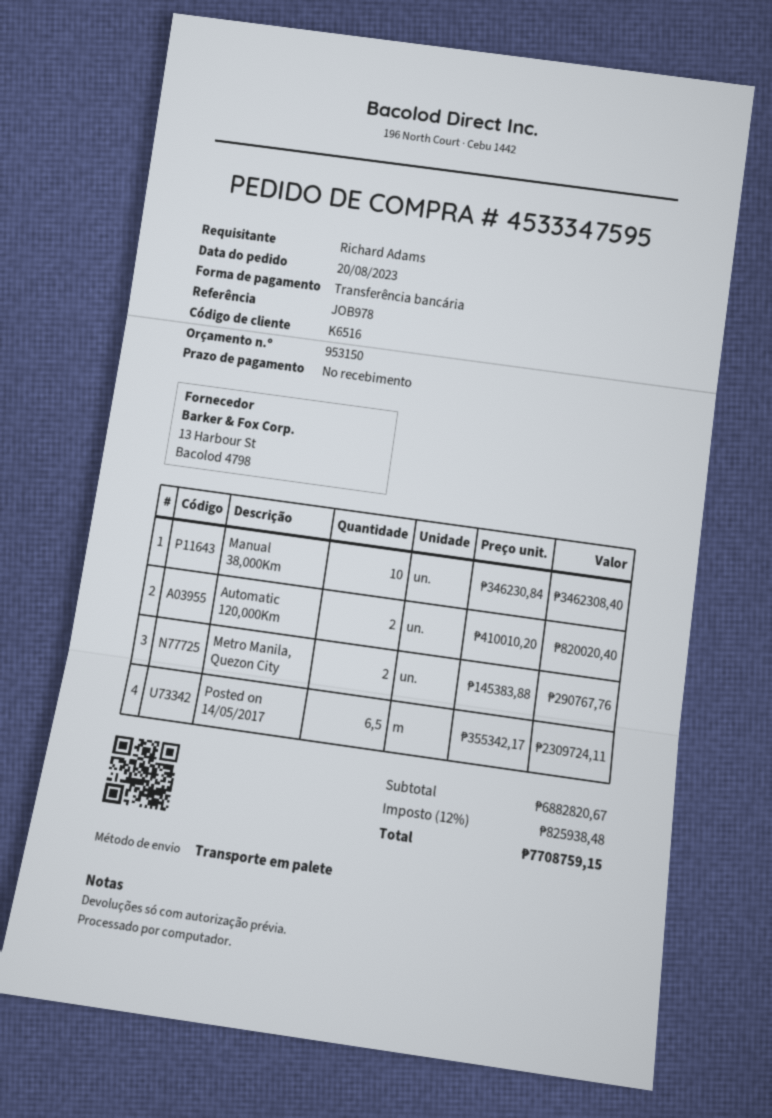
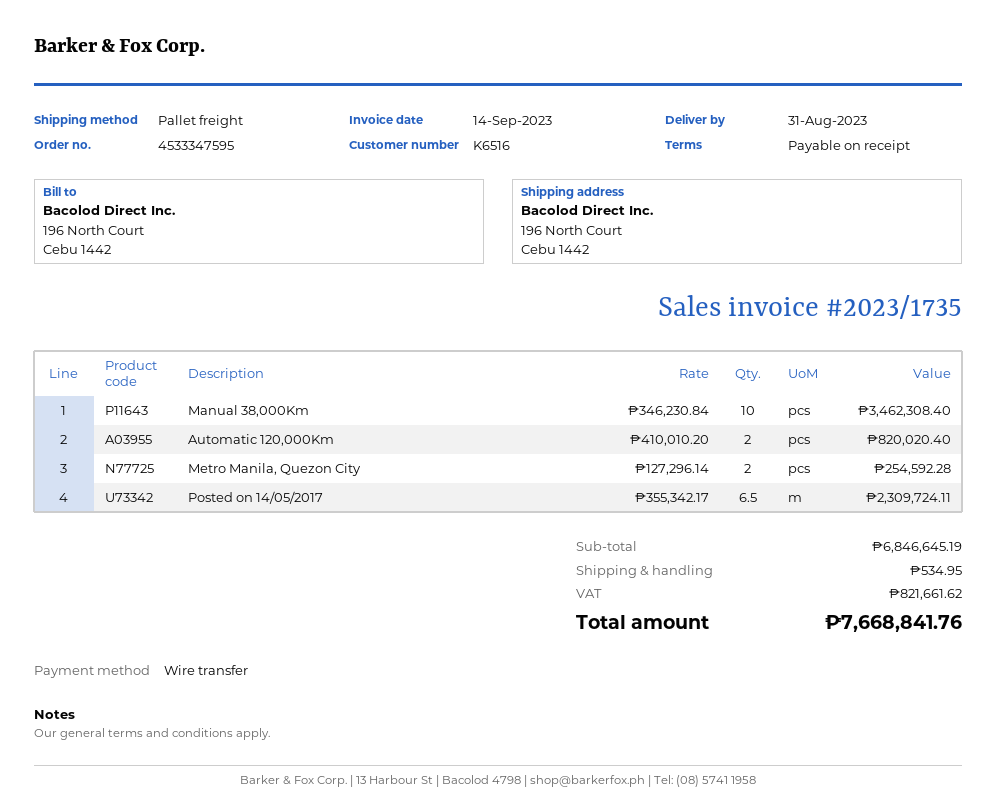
Metro Manila, Quezon City: 2 x 145383.88 = 290767.76 -> 2 x 127296.14 = 254592.28
subtotal: 6882820.67 -> 6846645.19
shipping: none -> 534.95
tax: 825938.48 -> 821661.62
total: 7708759.15 -> 7668841.76

